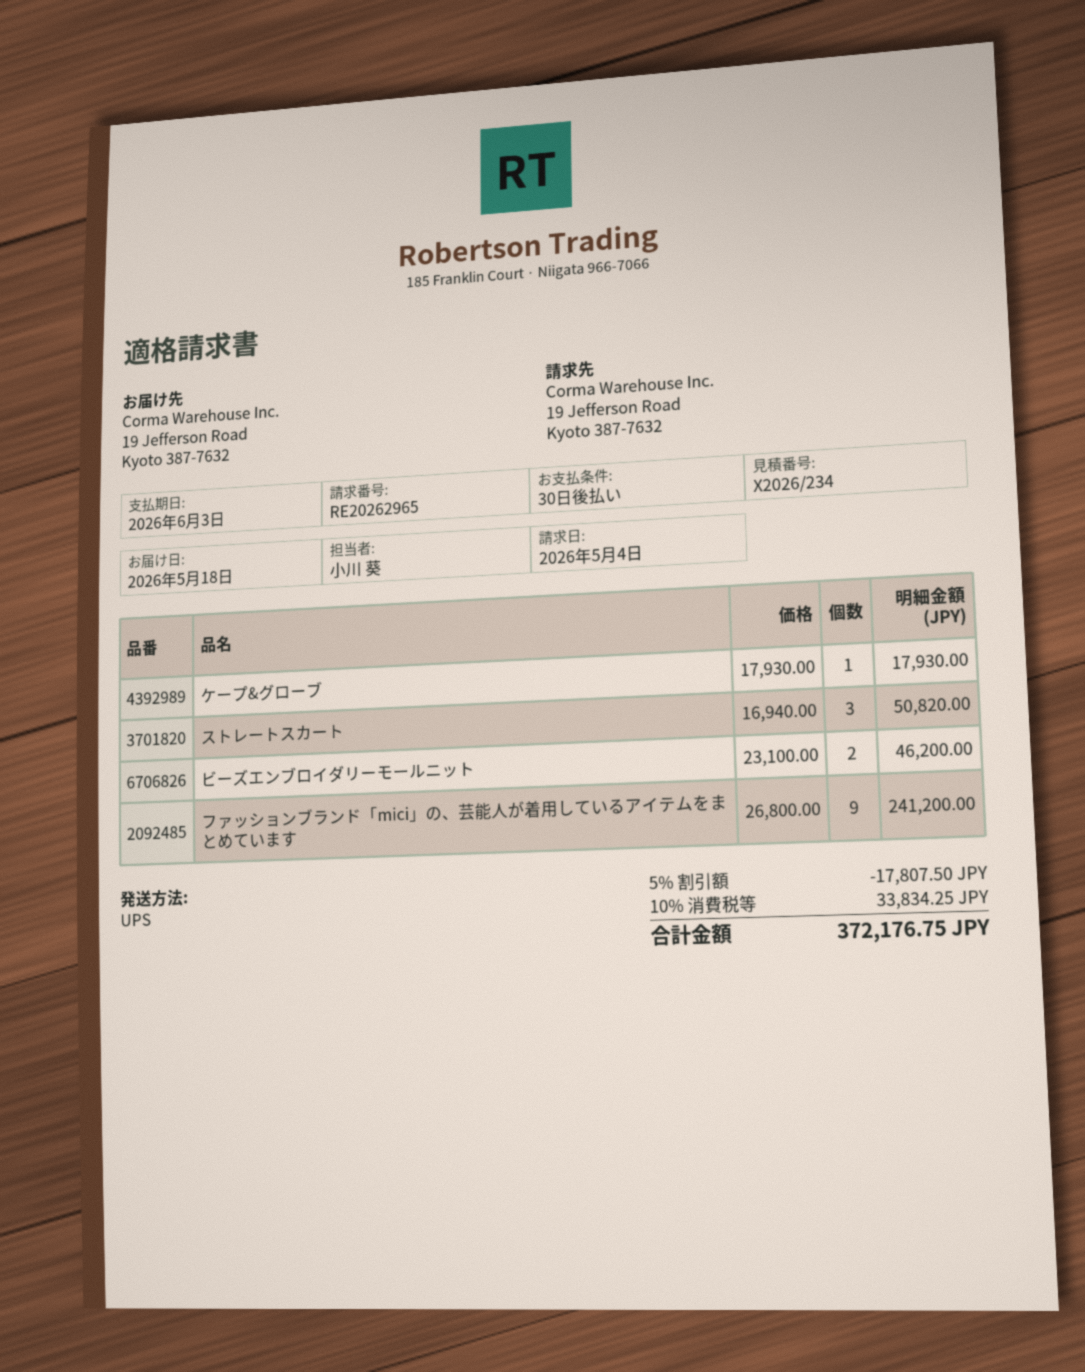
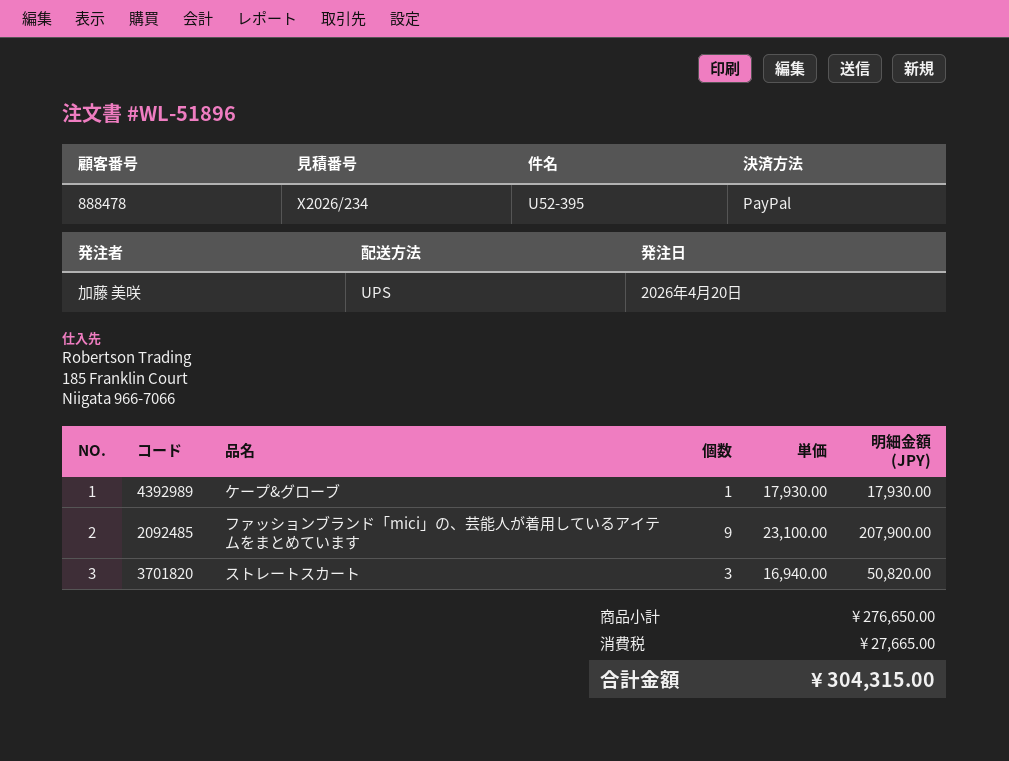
ビーズエンブロイダリーモールニット: 2 x 23100.00 = 46200.00 -> none
ファッションブランド「mici」の、芸能人が着用しているアイテムをまとめています: 9 x 26800.00 = 241200.00 -> 9 x 23100.00 = 207900.00
discount: 5% = 17807.50 -> none
tax: 33834.25 -> 27665.00
total: 372176.75 -> 304315.00

